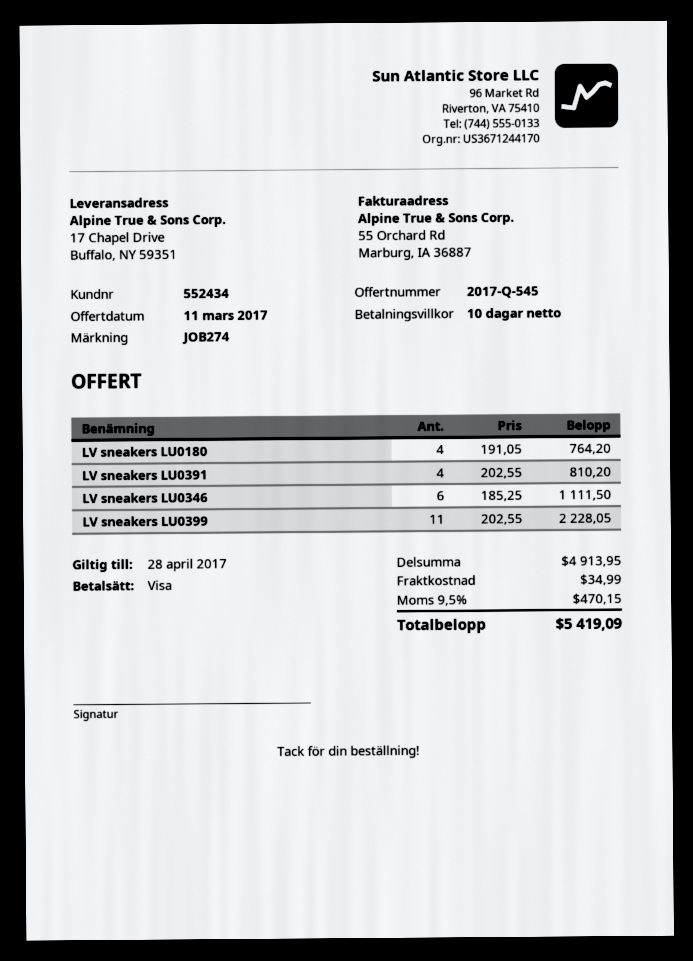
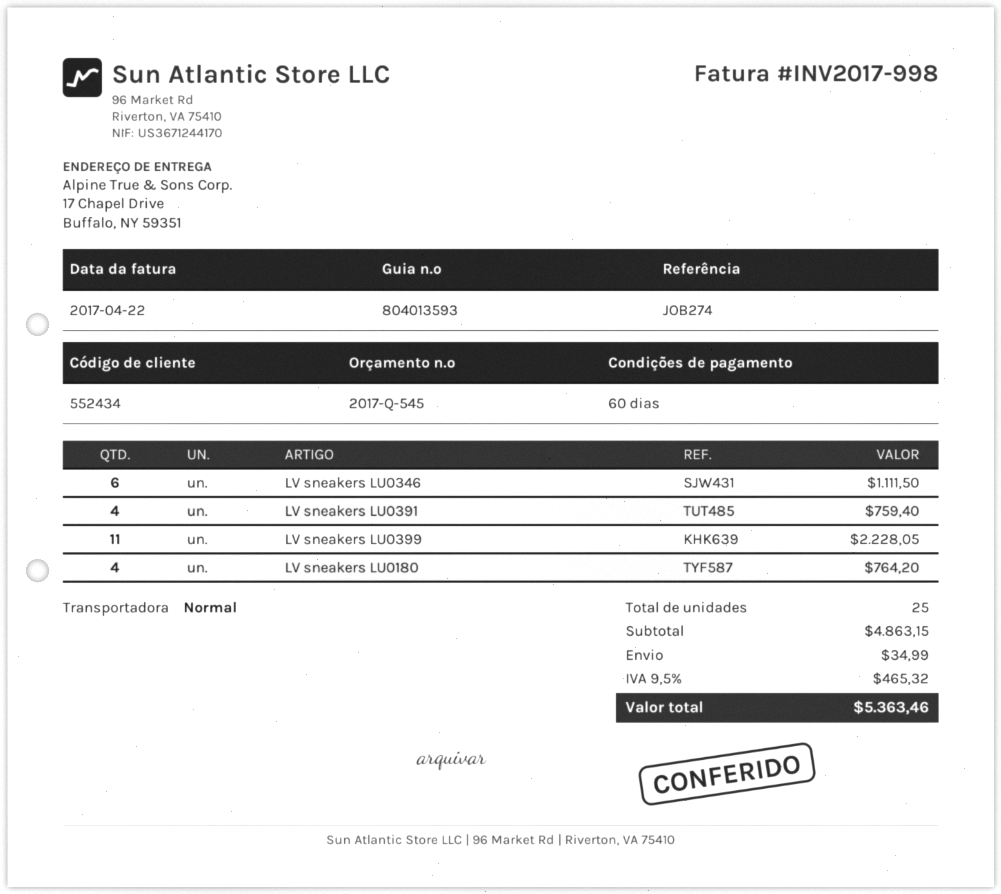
payment terms: 10 days -> 60 days
LV sneakers LU0391: 4 for 810.20 -> 4 for 759.40
subtotal: 4913.95 -> 4863.15
tax: 9.5% = 470.15 -> 9.5% = 465.32
total: 5419.09 -> 5363.46

